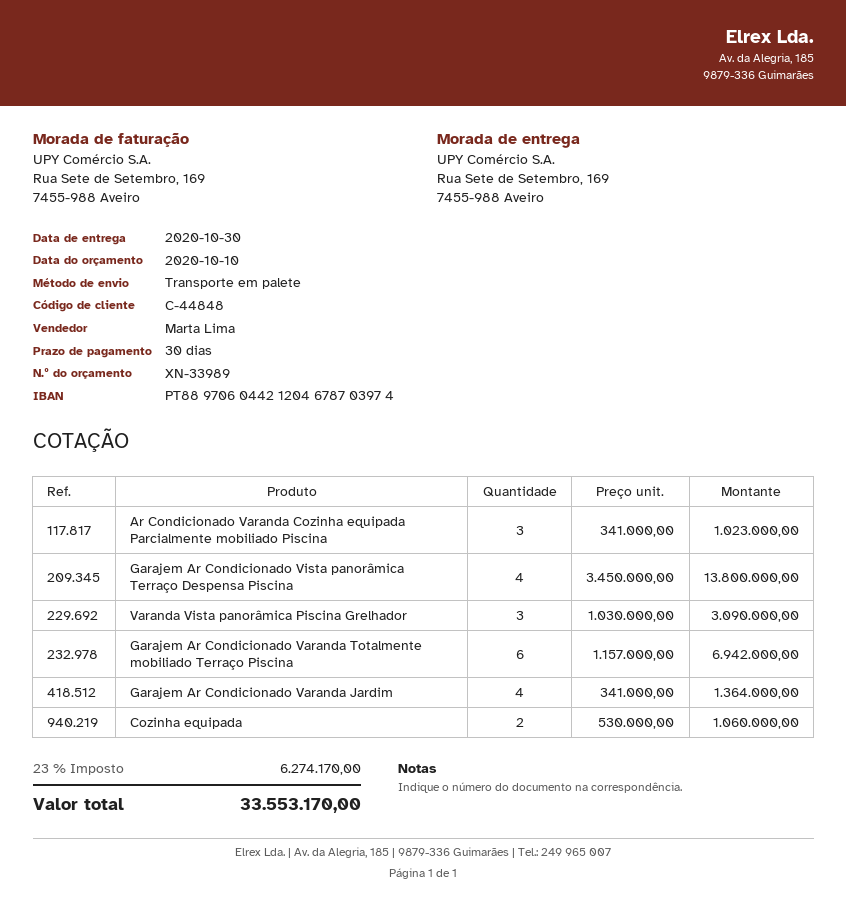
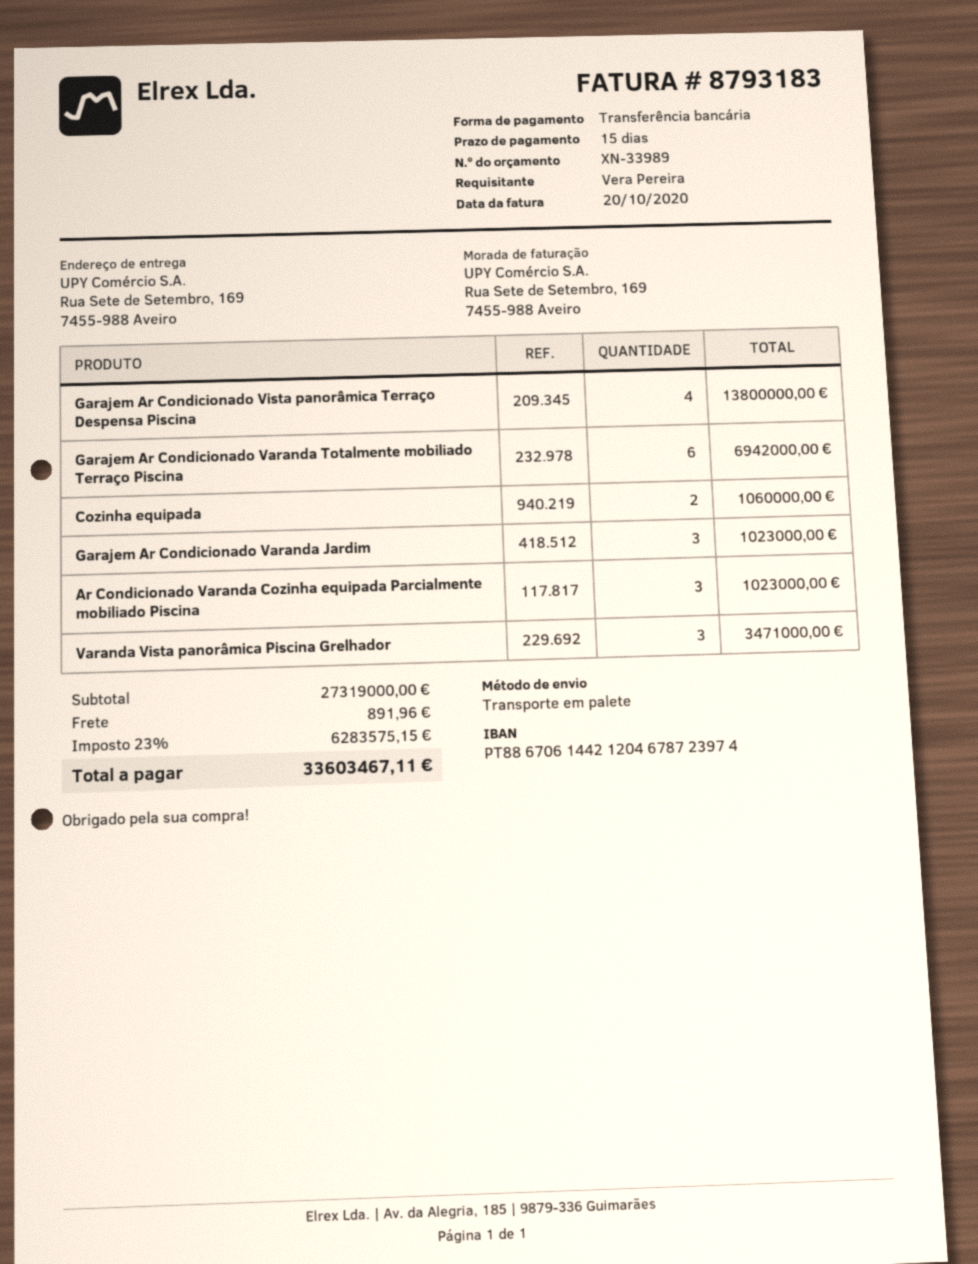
payment terms: 30 days -> 15 days
bank account: PT88970604421204678703974 -> PT88670614421204678723974
Varanda Vista panorâmica Piscina Grelhador: 3 for 3090000.00 -> 3 for 3471000.00
Garajem Ar Condicionado Varanda Jardim: 4 for 1364000.00 -> 3 for 1023000.00
shipping: none -> 891.96
tax: 23% = 6274170.00 -> 23% = 6283575.15
total: 33553170.00 -> 33603467.11

